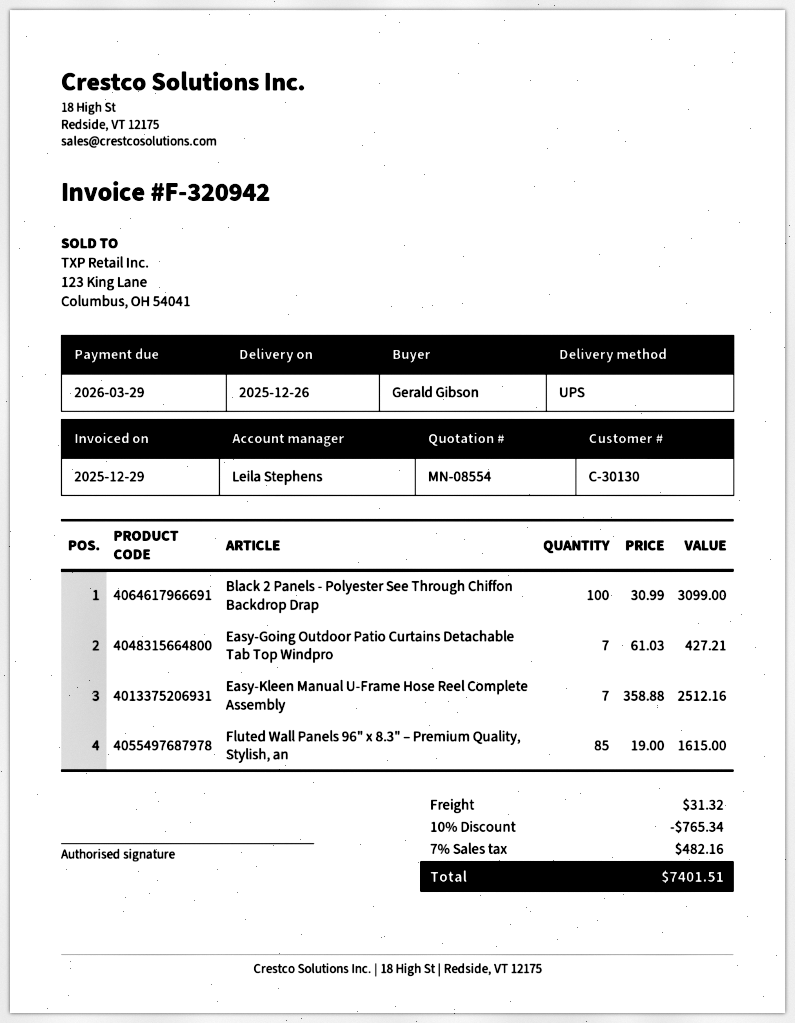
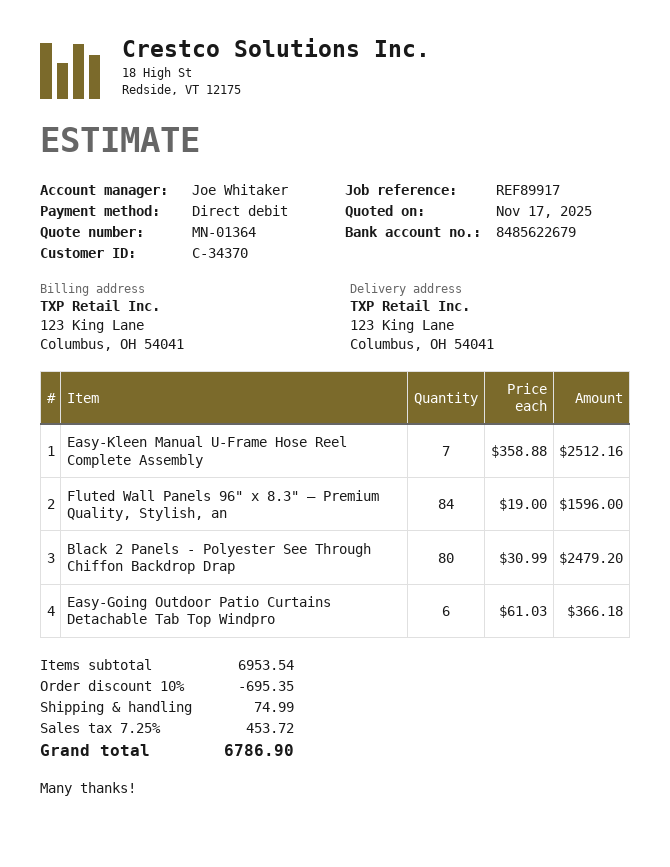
quote number: MN-08554 -> MN-01364
customer number: C-30130 -> C-34370
sales rep: Leila Stephens -> Joe Whitaker
Black 2 Panels - Polyester See Through Chiffon Backdrop Drap: 100 x 30.99 = 3099.00 -> 80 x 30.99 = 2479.20
Easy-Going Outdoor Patio Curtains Detachable Tab Top Windpro: 7 x 61.03 = 427.21 -> 6 x 61.03 = 366.18
Fluted Wall Panels 96" x 8.3" – Premium Quality, Stylish, an: 85 x 19.00 = 1615.00 -> 84 x 19.00 = 1596.00
discount: 10% = 765.34 -> 10% = 695.35
shipping: 31.32 -> 74.99
tax: 7% = 482.16 -> 7.25% = 453.72
total: 7401.51 -> 6786.90

